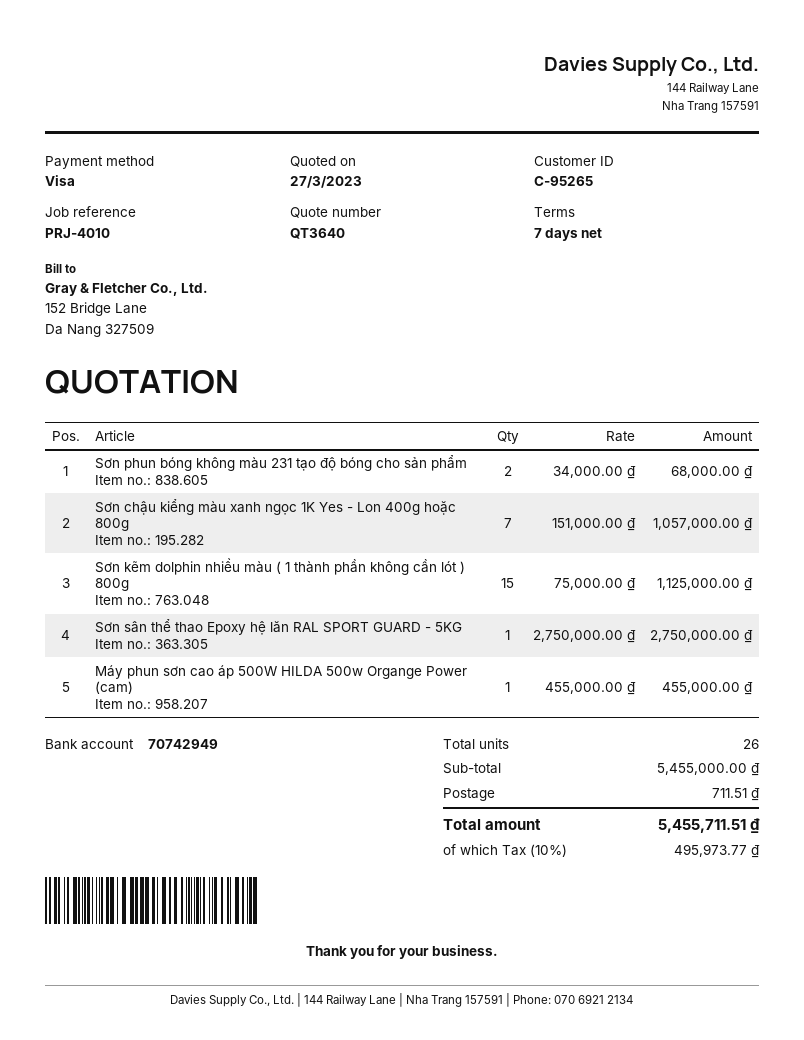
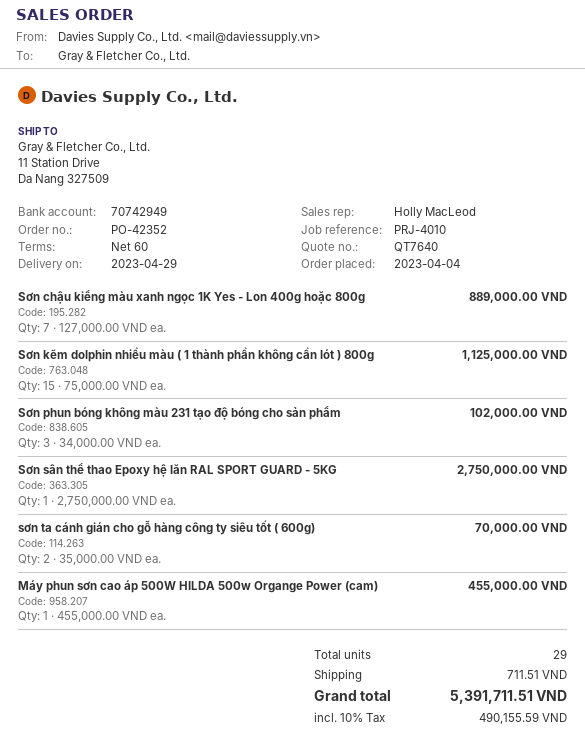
quote number: QT3640 -> QT7640
payment terms: 7 days -> 60 days
Sơn phun bóng không màu 231 tạo độ bóng cho sản phẩm: 2 x 34000.00 = 68000.00 -> 3 x 34000.00 = 102000.00
Sơn chậu kiểng màu xanh ngọc 1K Yes - Lon 400g hoặc 800g: 7 x 151000.00 = 1057000.00 -> 7 x 127000.00 = 889000.00
sơn ta cánh gián cho gỗ hàng công ty siêu tốt ( 600g): none -> 2 x 35000.00 = 70000.00
total quantity: 26 -> 29
tax: 10% = 495973.77 -> 10% = 490155.59
total: 5455711.51 -> 5391711.51

